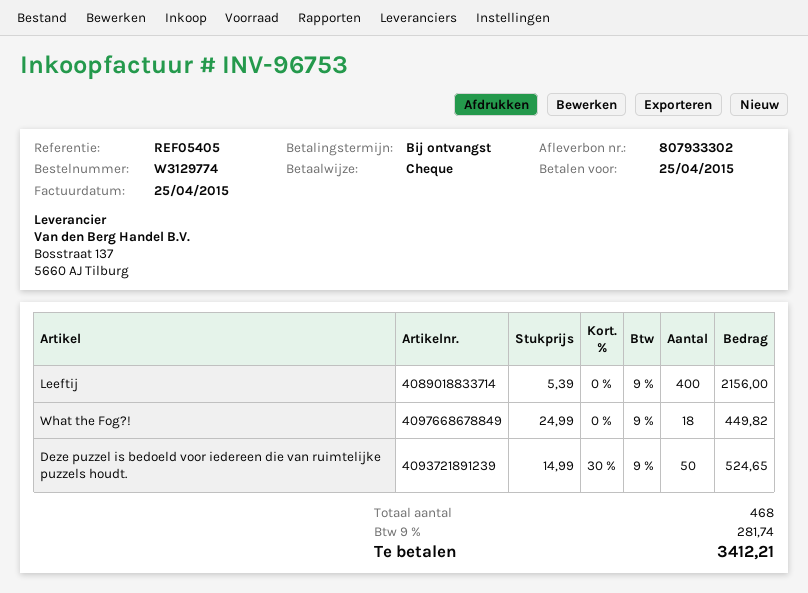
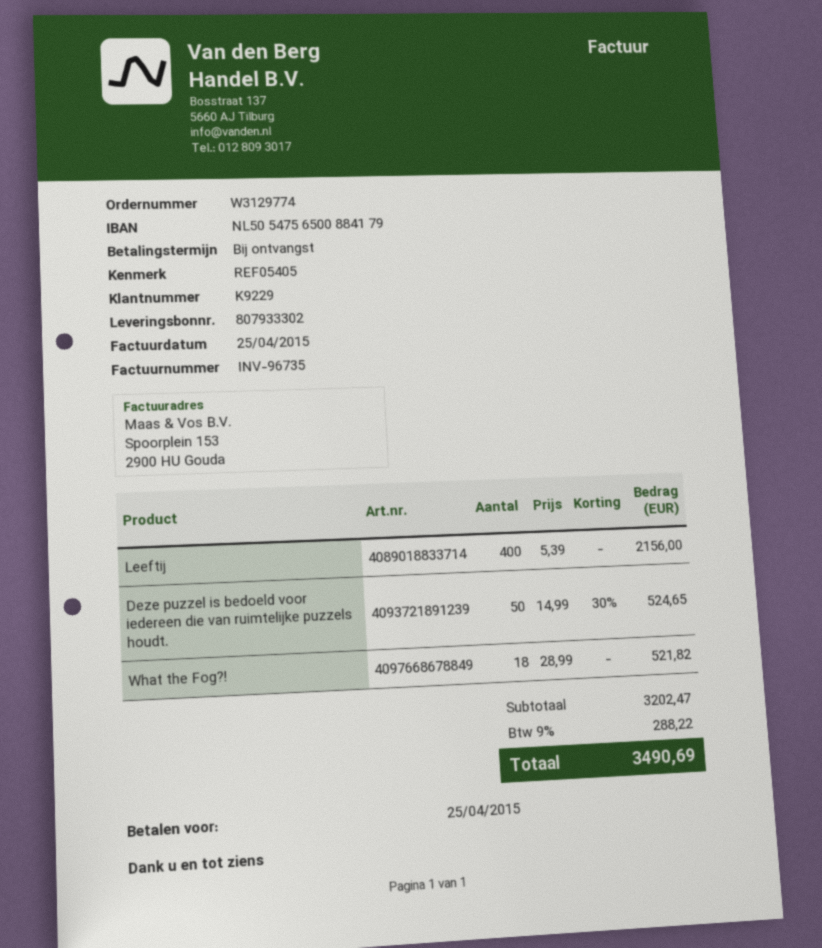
invoice number: INV-96753 -> INV-96735
What the Fog?!: 18 x 24.99 = 449.82 -> 18 x 28.99 = 521.82
tax: 9% = 281.74 -> 9% = 288.22
total: 3412.21 -> 3490.69

